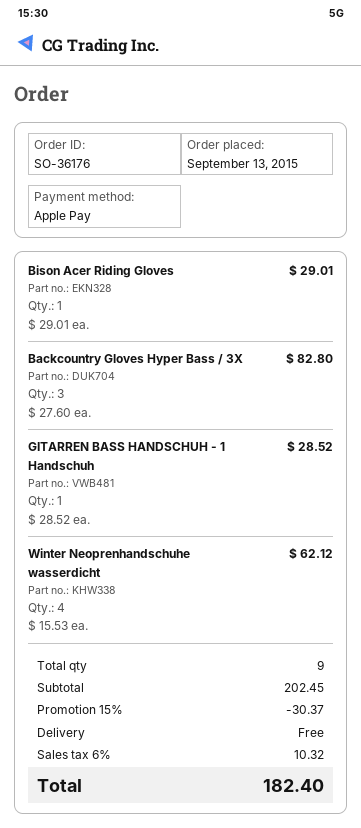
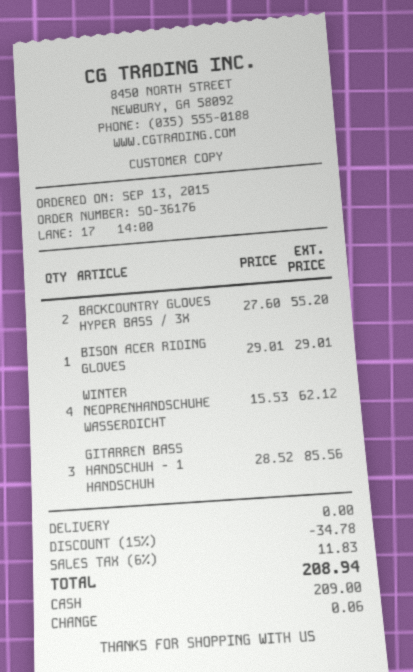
payment method: Apple Pay -> cash
Backcountry Gloves Hyper Bass / 3X: 3 x 27.60 = 82.80 -> 2 x 27.60 = 55.20
GITARREN BASS HANDSCHUH - 1 Handschuh: 1 x 28.52 = 28.52 -> 3 x 28.52 = 85.56
discount: 15% = 30.37 -> 15% = 34.78
tax: 6% = 10.32 -> 6% = 11.83
total: 182.40 -> 208.94

